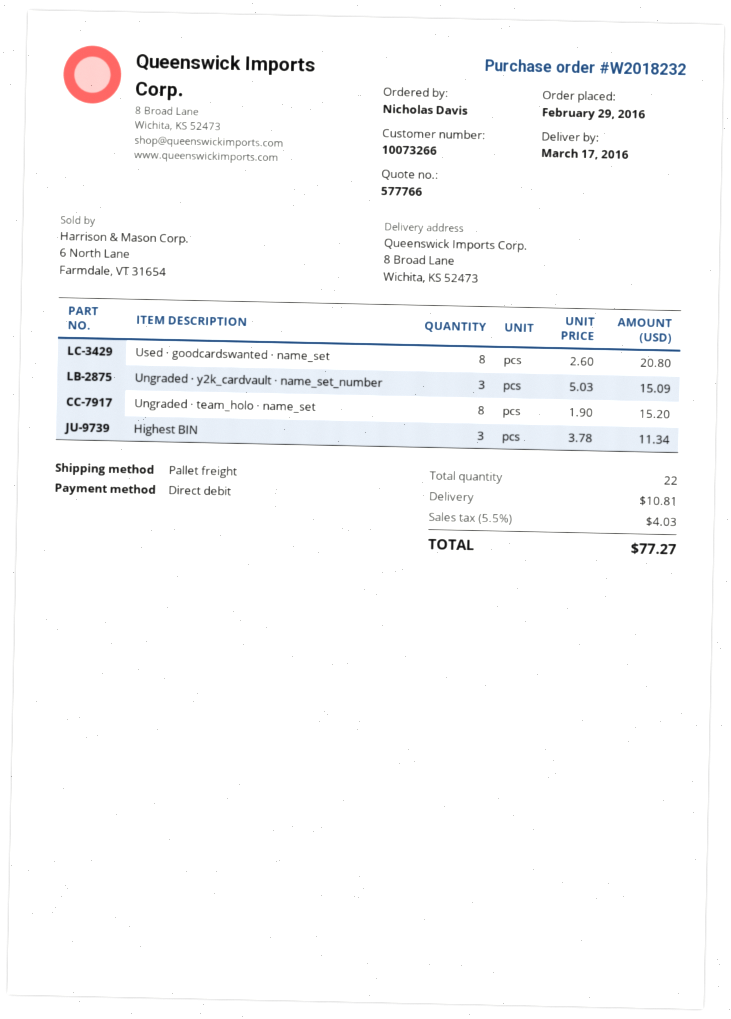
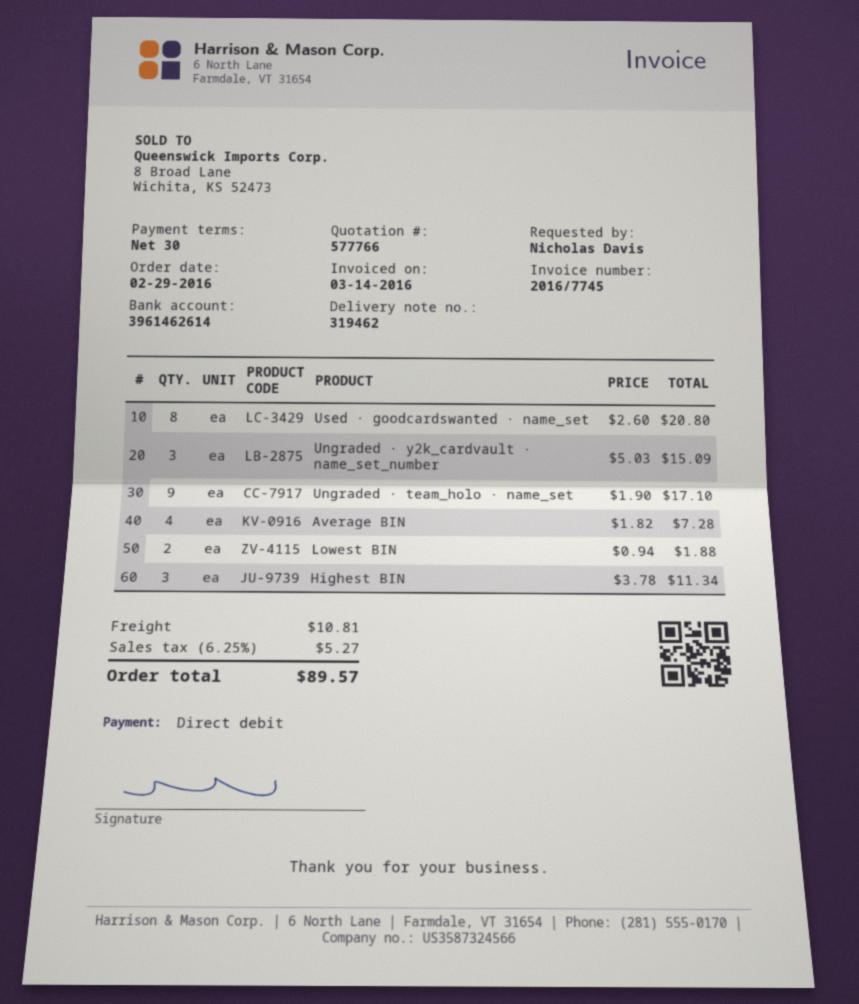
Ungraded · team_holo · name_set: 8 x 1.90 = 15.20 -> 9 x 1.90 = 17.10
Average BIN: none -> 4 x 1.82 = 7.28
Lowest BIN: none -> 2 x 0.94 = 1.88
tax: 5.5% = 4.03 -> 6.25% = 5.27
total: 77.27 -> 89.57

